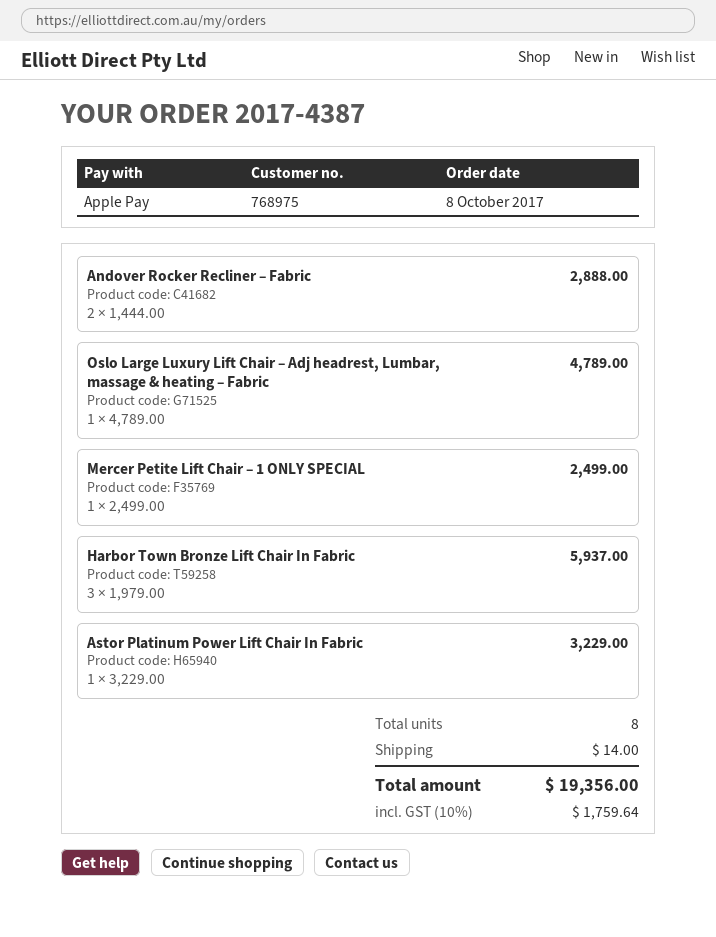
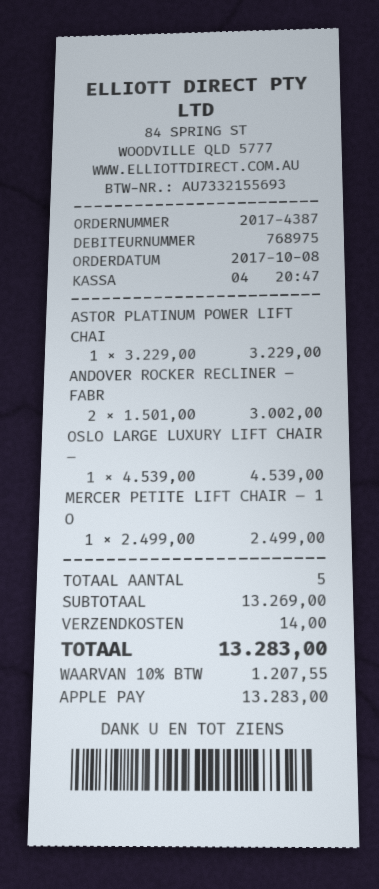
Andover Rocker Recliner – Fabric: 2 x 1444.00 = 2888.00 -> 2 x 1501.00 = 3002.00
Oslo Large Luxury Lift Chair – Adj headrest, Lumbar, massage & heating – Fabric: 1 x 4789.00 = 4789.00 -> 1 x 4539.00 = 4539.00
Harbor Town Bronze Lift Chair In Fabric: 3 x 1979.00 = 5937.00 -> none
total quantity: 8 -> 5
tax: 10% = 1759.64 -> 10% = 1207.55
total: 19356.00 -> 13283.00

